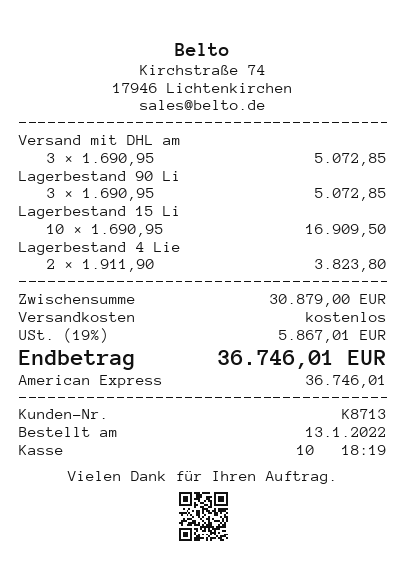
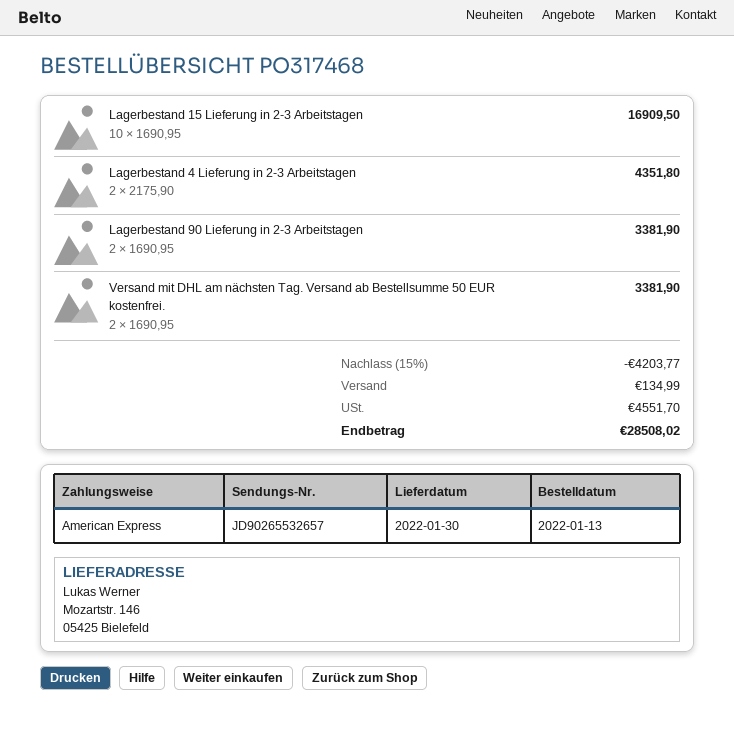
Versand mit DHL am: 3 x 1690.95 = 5072.85 -> 2 x 1690.95 = 3381.90
Lagerbestand 90 Li: 3 x 1690.95 = 5072.85 -> 2 x 1690.95 = 3381.90
Lagerbestand 4 Lie: 2 x 1911.90 = 3823.80 -> 2 x 2175.90 = 4351.80
discount: none -> 15% = 4203.77
shipping: 0.00 -> 134.99
tax: 5867.01 -> 4551.70
total: 36746.01 -> 28508.02

